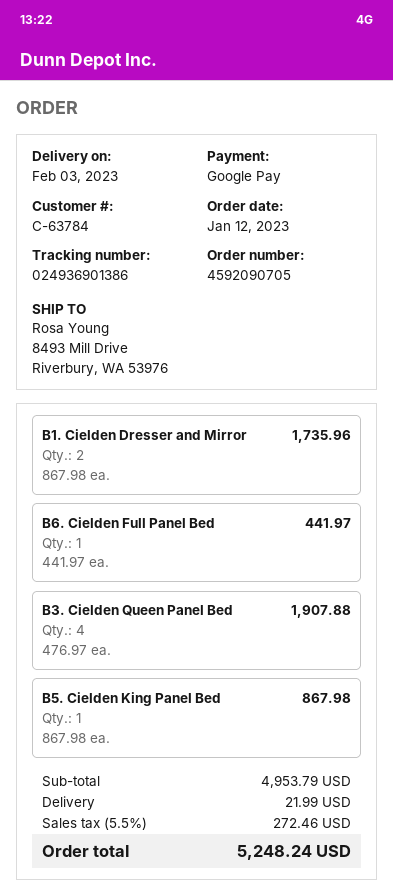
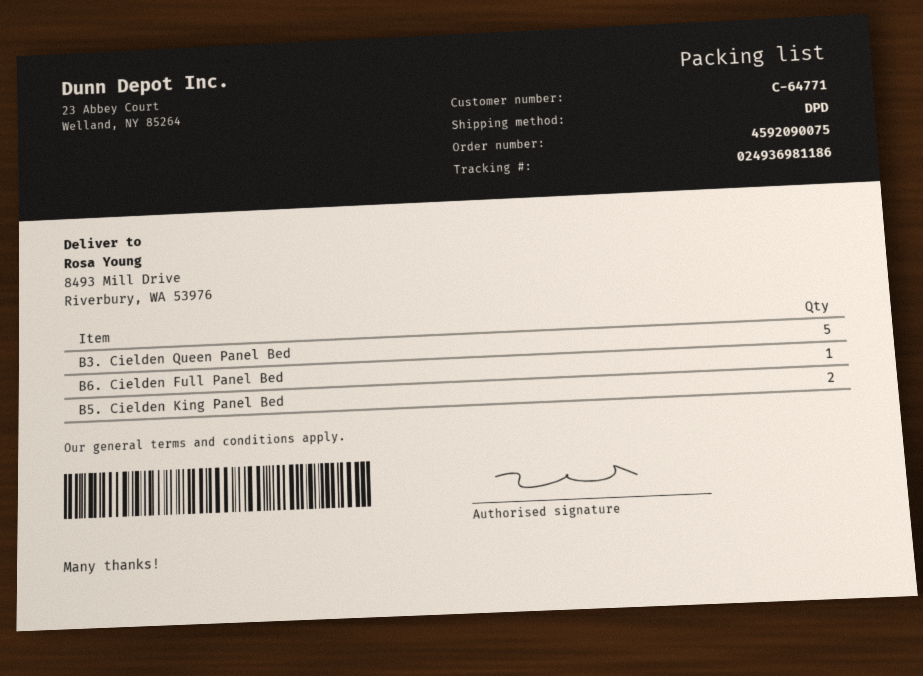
order number: 4592090705 -> 4592090075
customer number: C-63784 -> C-64771
tracking number: 024936901386 -> 024936981186
B1. Cielden Dresser and Mirror: 2 -> none
B3. Cielden Queen Panel Bed: 4 -> 5
B5. Cielden King Panel Bed: 1 -> 2

